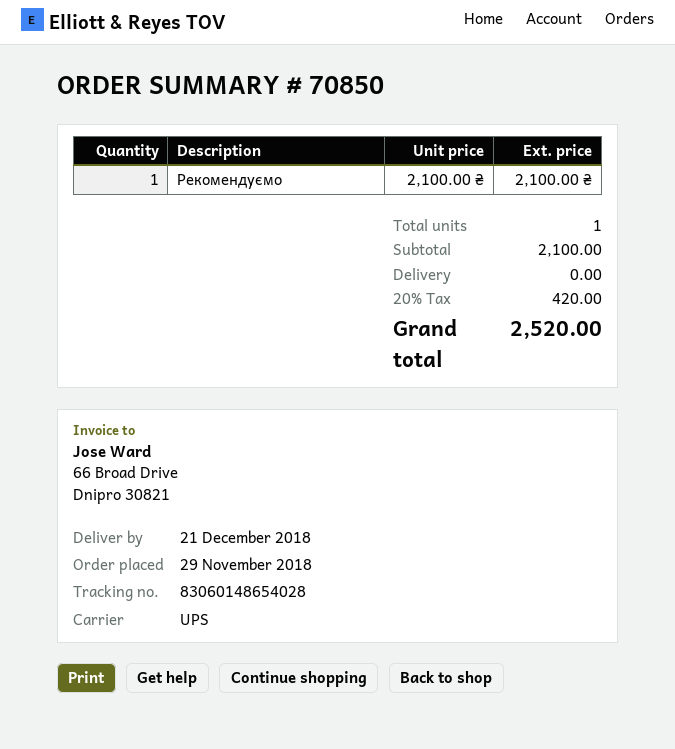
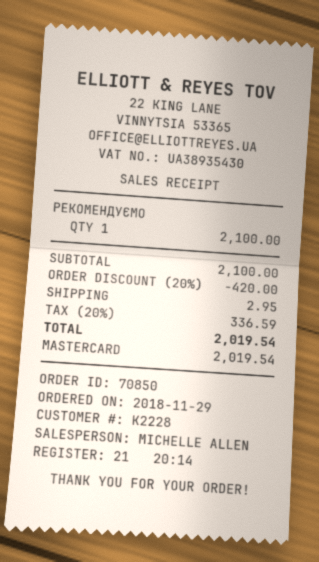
discount: none -> 20% = 420.00
shipping: 0.00 -> 2.95
tax: 20% = 420.00 -> 20% = 336.59
total: 2520.00 -> 2019.54

